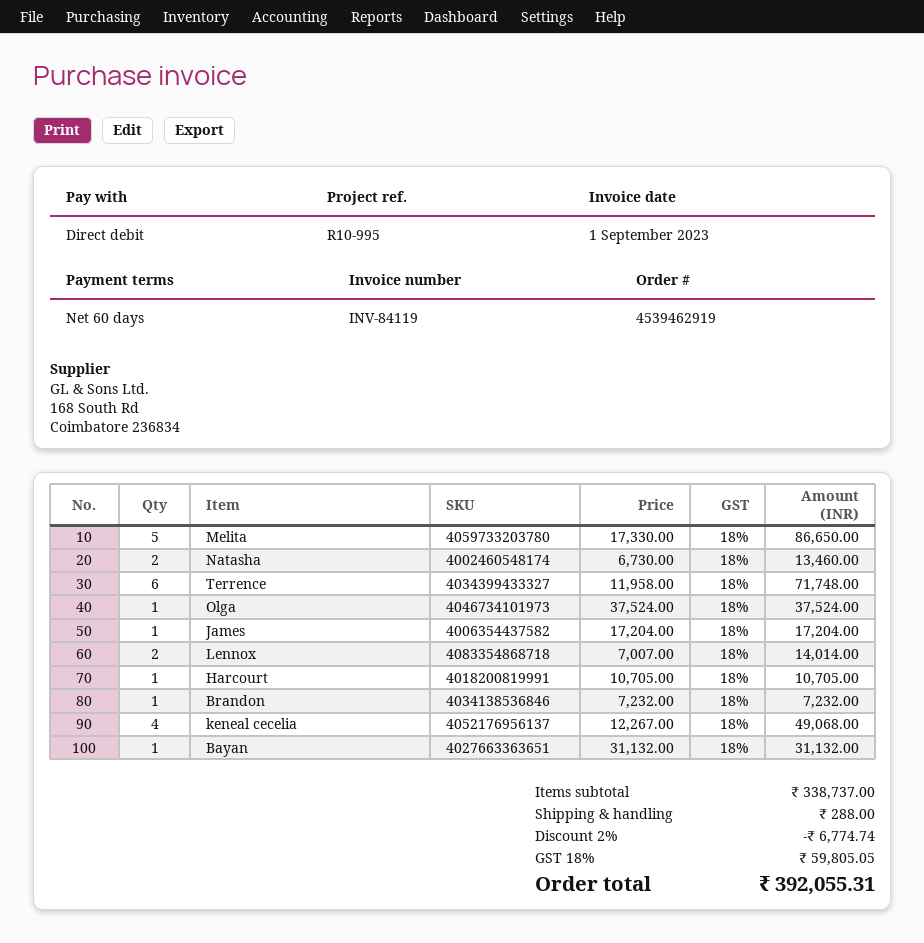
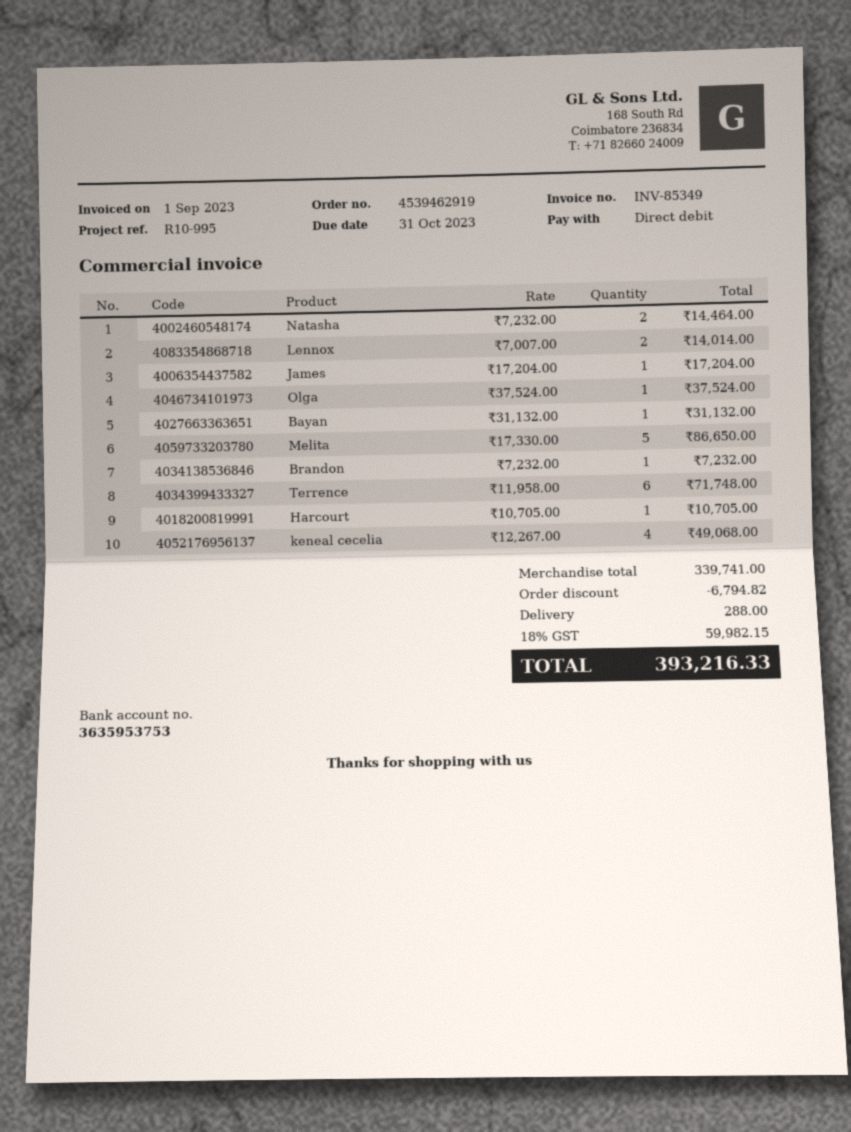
invoice number: INV-84119 -> INV-85349
Natasha: 2 x 6730.00 = 13460.00 -> 2 x 7232.00 = 14464.00
subtotal: 338737.00 -> 339741.00
discount: 6774.74 -> 6794.82
tax: 18% = 59805.05 -> 18% = 59982.15
total: 392055.31 -> 393216.33

